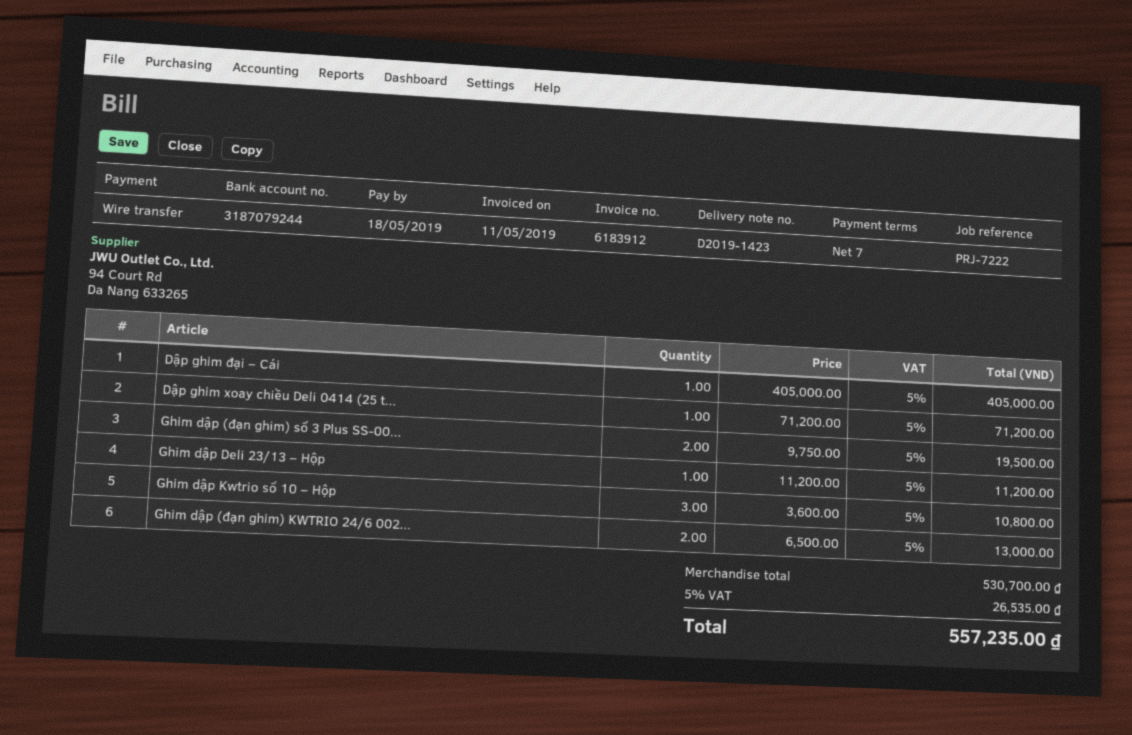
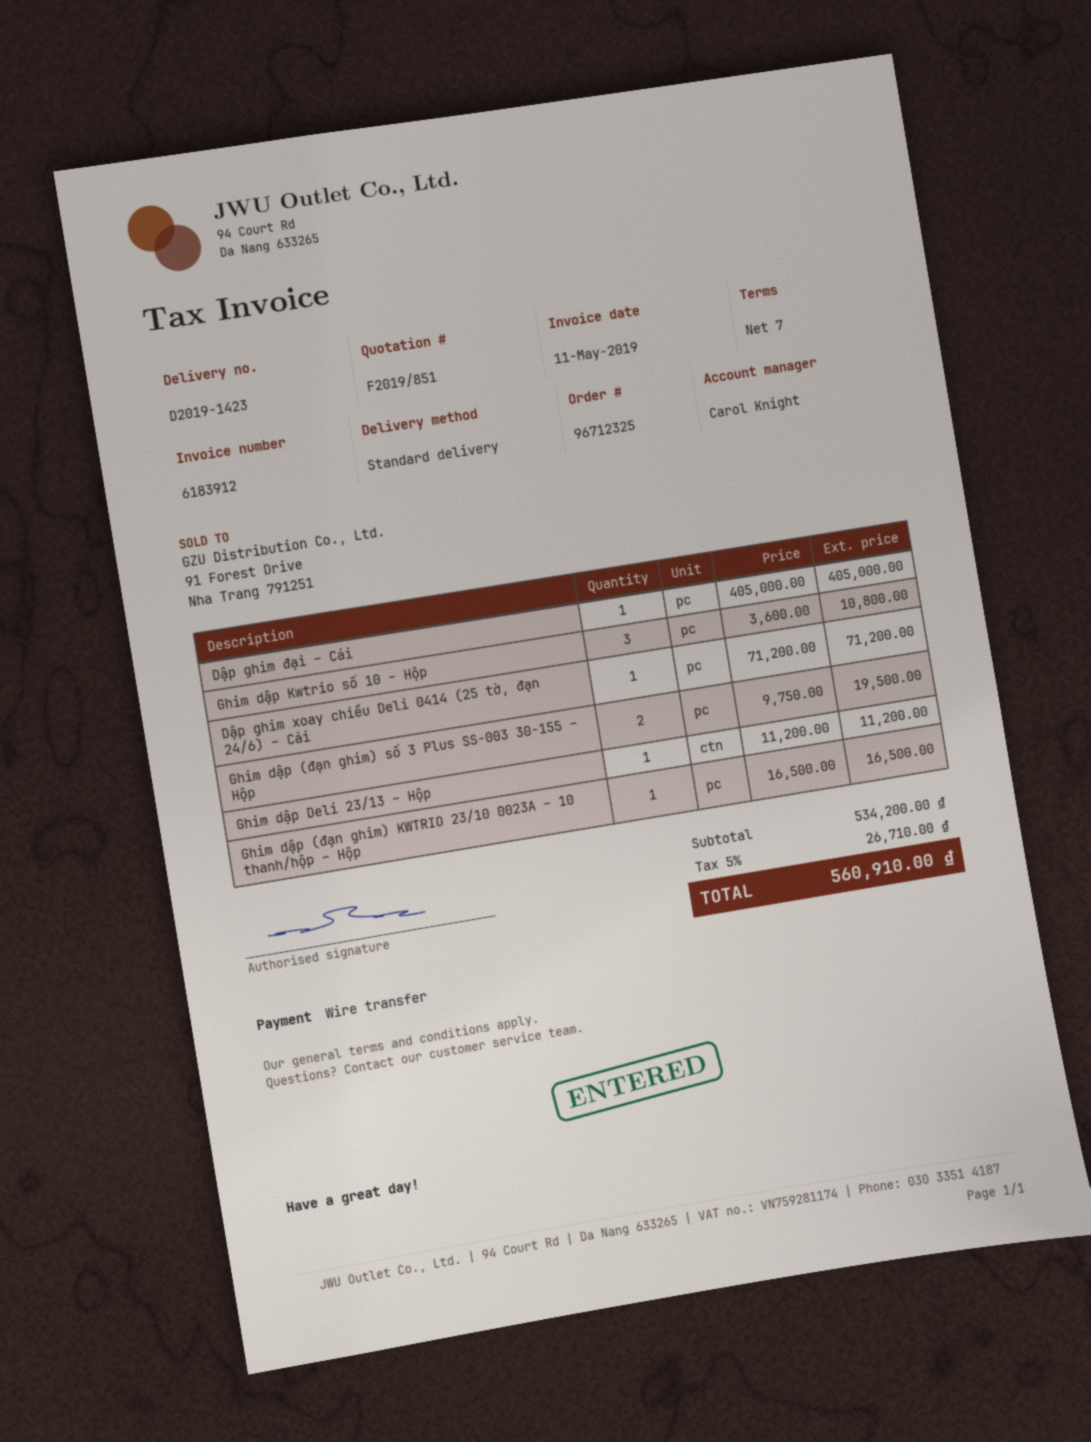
Ghim dập (đạn ghim) KWTRIO 24/6 002...: 2 x 6500.00 = 13000.00 -> none
Ghim dập (đạn ghim) KWTRIO 23/10 0023A – 10 thanh/hộp – Hộp: none -> 1 x 16500.00 = 16500.00
subtotal: 530700.00 -> 534200.00
tax: 5% = 26535.00 -> 5% = 26710.00
total: 557235.00 -> 560910.00

